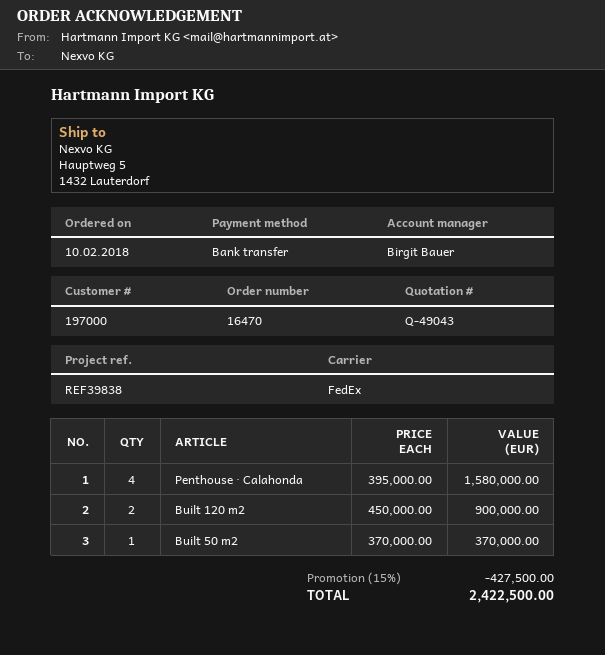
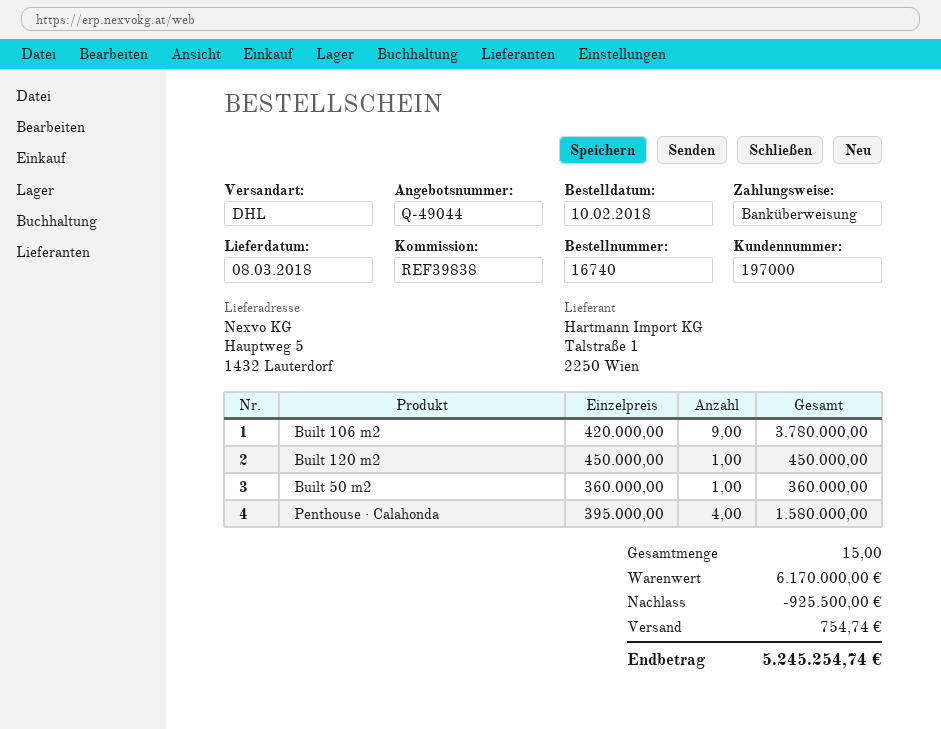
quote number: Q-49043 -> Q-49044
order number: 16470 -> 16740
shipping method: FedEx -> DHL
Built 120 m2: 2 x 450000.00 = 900000.00 -> 1 x 450000.00 = 450000.00
Built 50 m2: 1 x 370000.00 = 370000.00 -> 1 x 360000.00 = 360000.00
Built 106 m2: none -> 9 x 420000.00 = 3780000.00
discount: 427500.00 -> 925500.00
shipping: none -> 754.74
total: 2422500.00 -> 5245254.74

